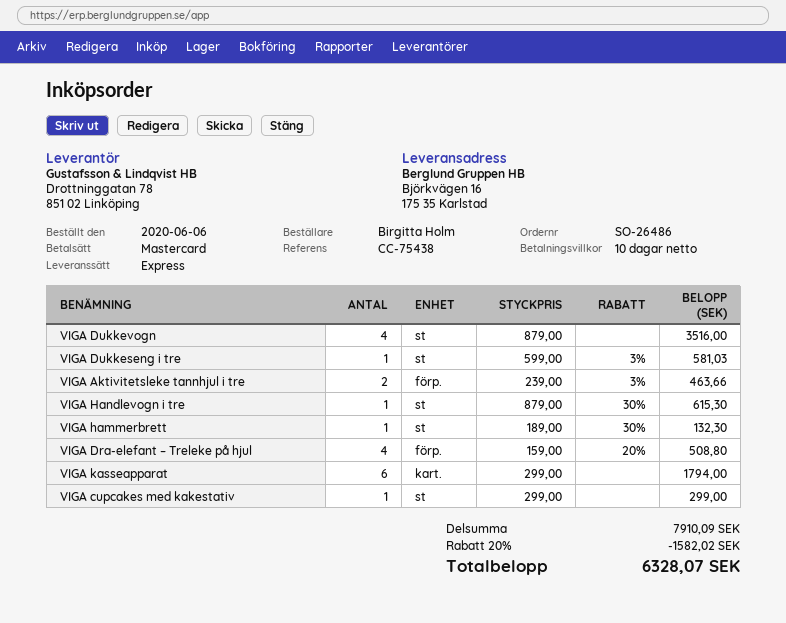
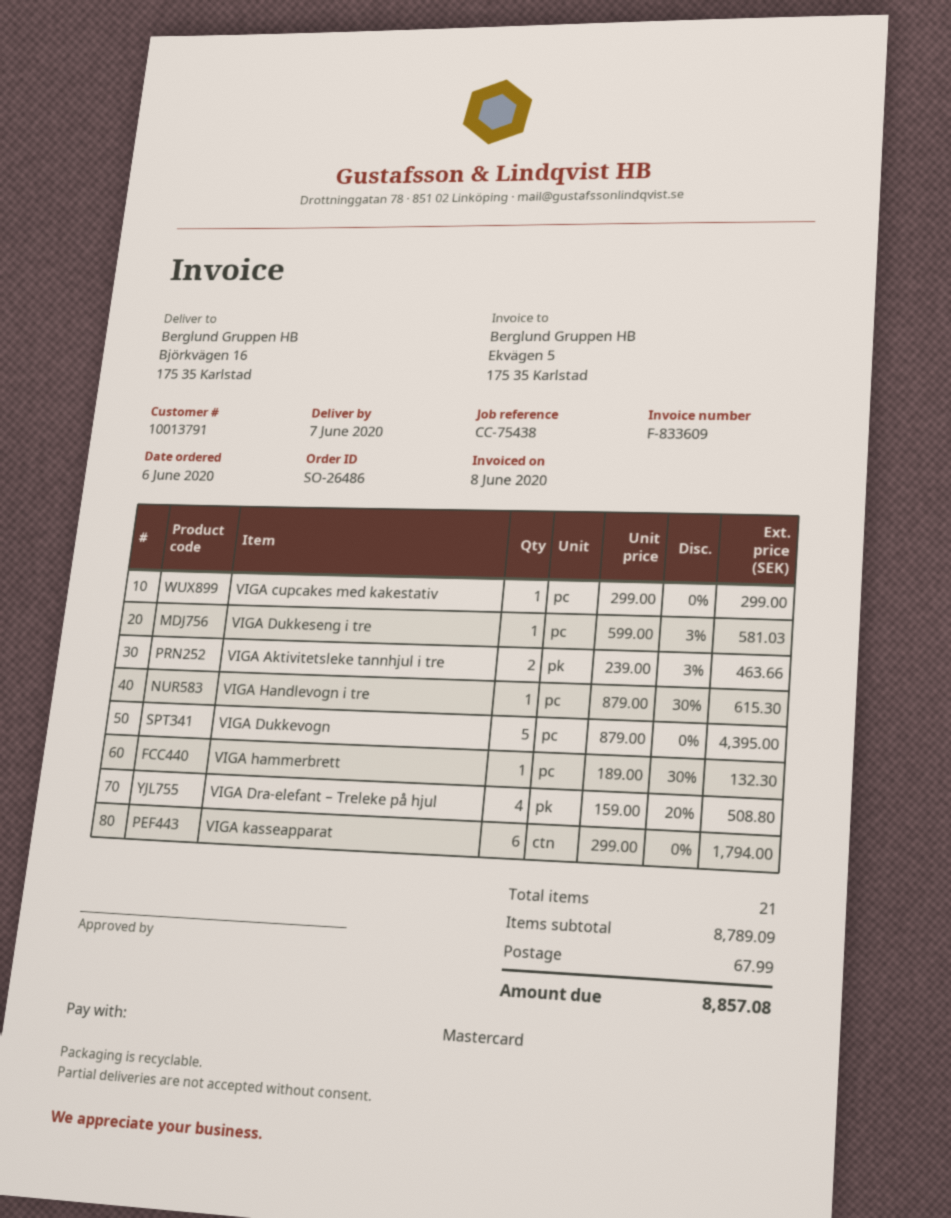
VIGA Dukkevogn: 4 x 879.00 = 3516.00 -> 5 x 879.00 = 4395.00
subtotal: 7910.09 -> 8789.09
discount: 20% = 1582.02 -> none
shipping: none -> 67.99
total: 6328.07 -> 8857.08

